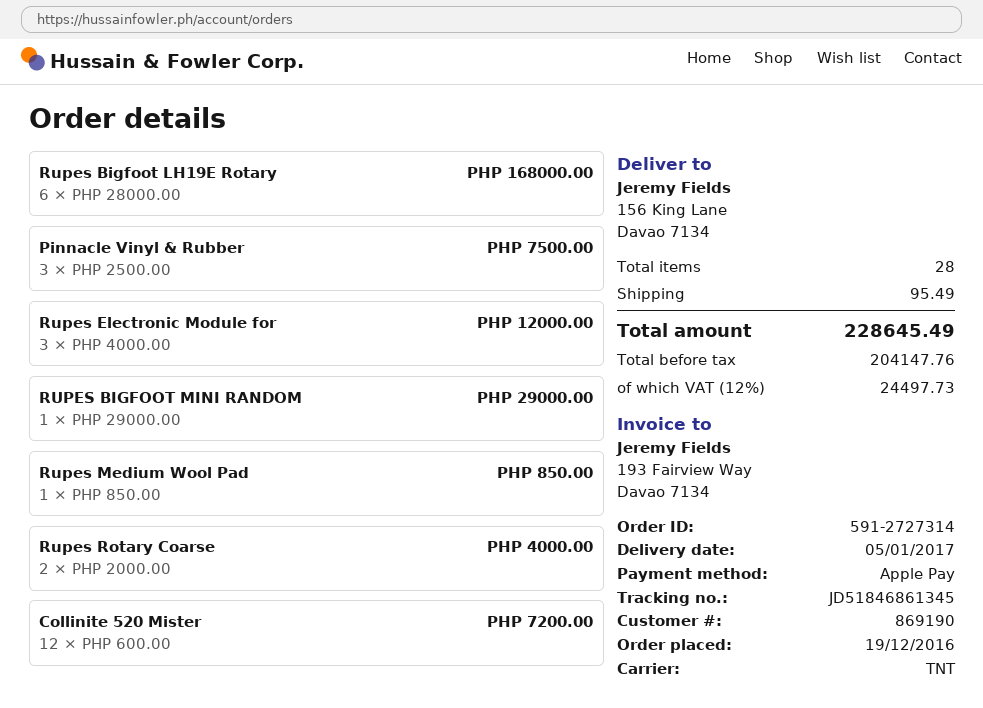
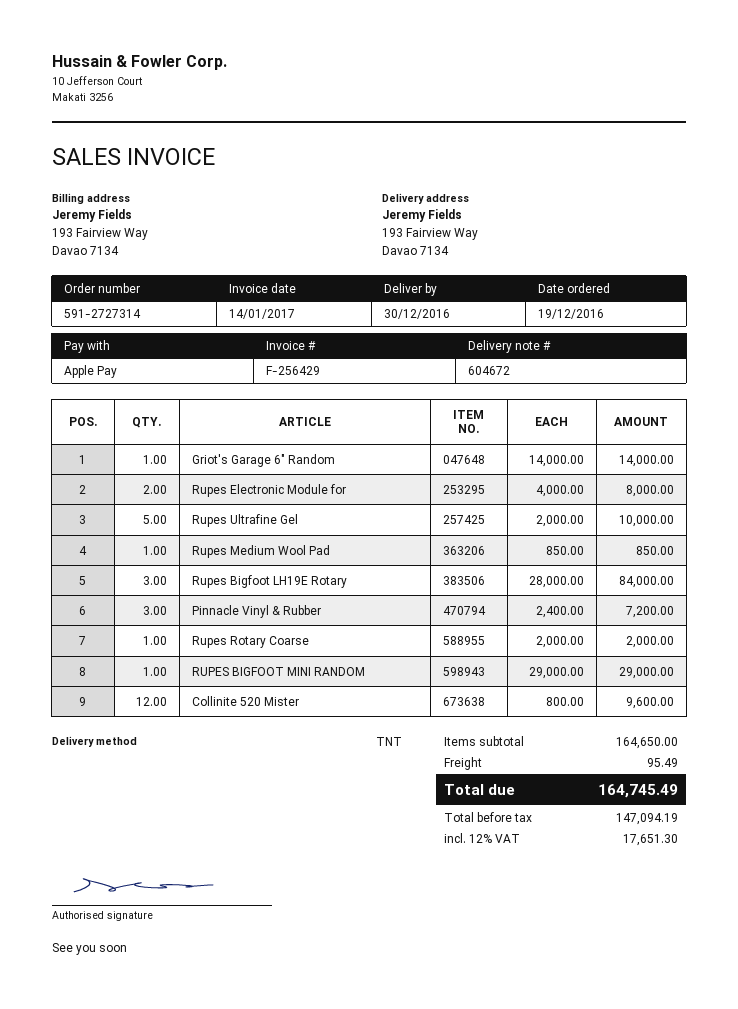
delivery date: 2017-01-05 -> 2016-12-30
ship to: 156 King Lane, Davao 7134 -> 193 Fairview Way, Davao 7134
Rupes Bigfoot LH19E Rotary: 6 x 28000.00 = 168000.00 -> 3 x 28000.00 = 84000.00
Pinnacle Vinyl & Rubber: 3 x 2500.00 = 7500.00 -> 3 x 2400.00 = 7200.00
Rupes Electronic Module for: 3 x 4000.00 = 12000.00 -> 2 x 4000.00 = 8000.00
Rupes Rotary Coarse: 2 x 2000.00 = 4000.00 -> 1 x 2000.00 = 2000.00
Collinite 520 Mister: 12 x 600.00 = 7200.00 -> 12 x 800.00 = 9600.00
Griot's Garage 6" Random: none -> 1 x 14000.00 = 14000.00
Rupes Ultrafine Gel: none -> 5 x 2000.00 = 10000.00
net: 204147.76 -> 147094.19
tax: 12% = 24497.73 -> 12% = 17651.30
total: 228645.49 -> 164745.49

